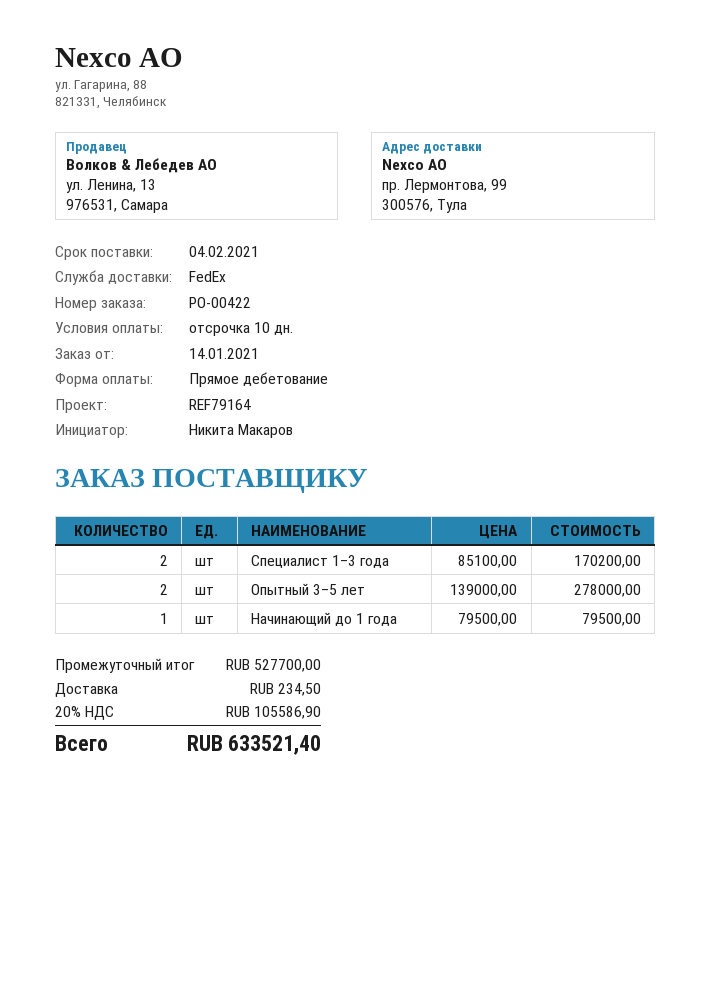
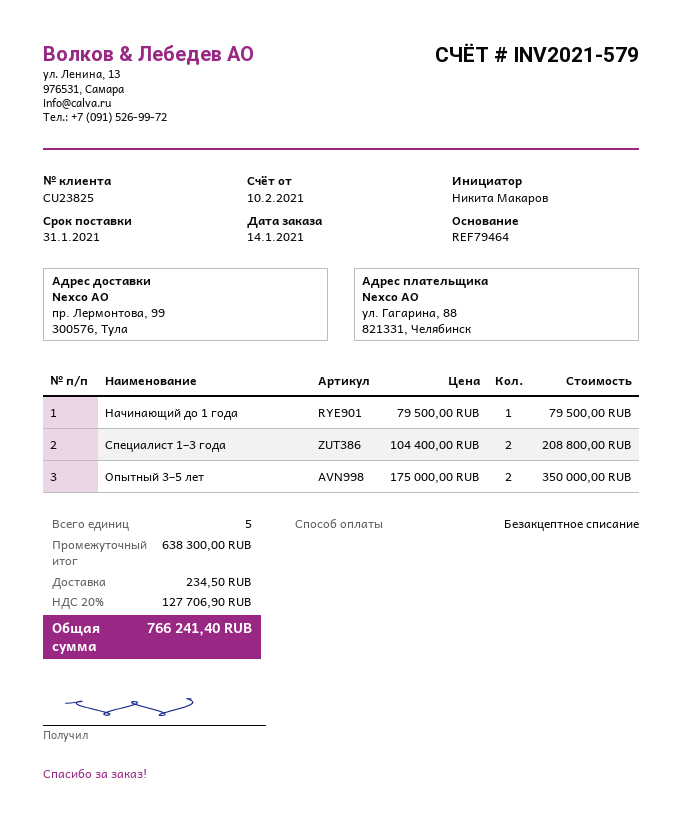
delivery date: 2021-02-04 -> 2021-01-31
reference: REF79164 -> REF79464
Специалист 1–3 года: 2 x 85100.00 = 170200.00 -> 2 x 104400.00 = 208800.00
Опытный 3–5 лет: 2 x 139000.00 = 278000.00 -> 2 x 175000.00 = 350000.00
subtotal: 527700.00 -> 638300.00
tax: 20% = 105586.90 -> 20% = 127706.90
total: 633521.40 -> 766241.40

